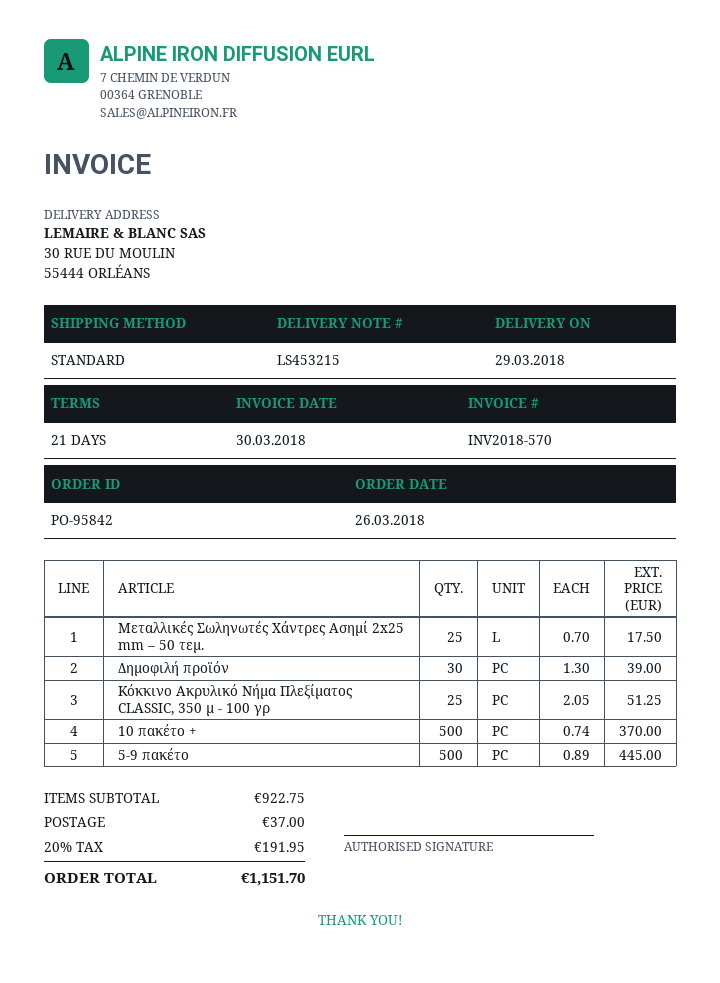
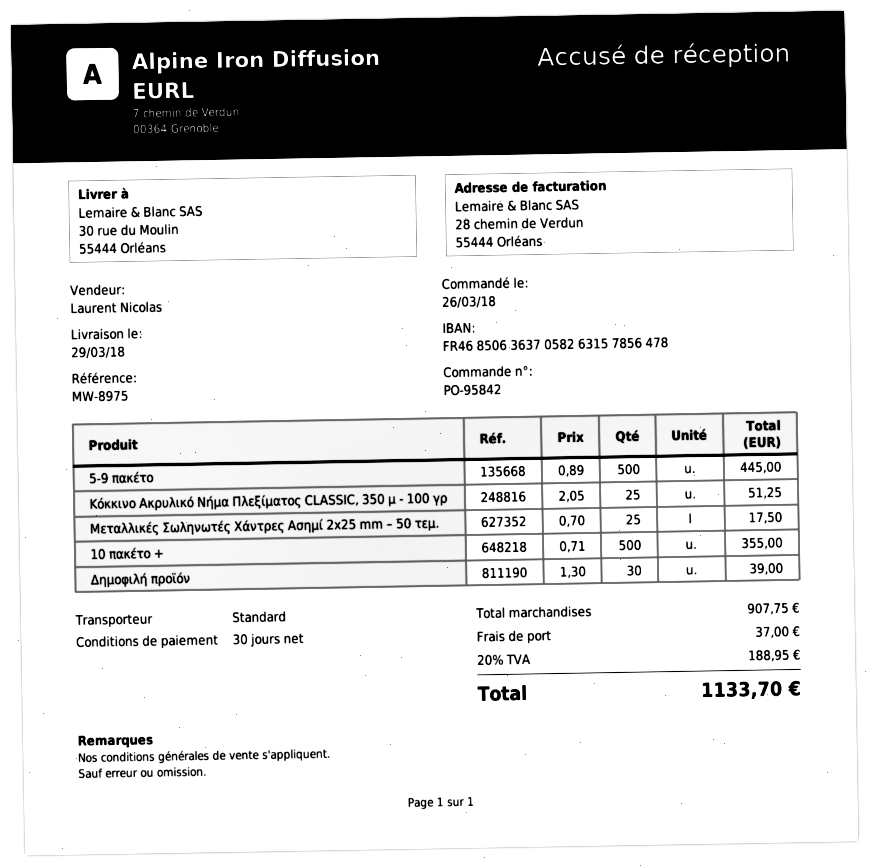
payment terms: 21 days -> 30 days
10 πακέτο +: 500 x 0.74 = 370.00 -> 500 x 0.71 = 355.00
subtotal: 922.75 -> 907.75
tax: 20% = 191.95 -> 20% = 188.95
total: 1151.70 -> 1133.70

